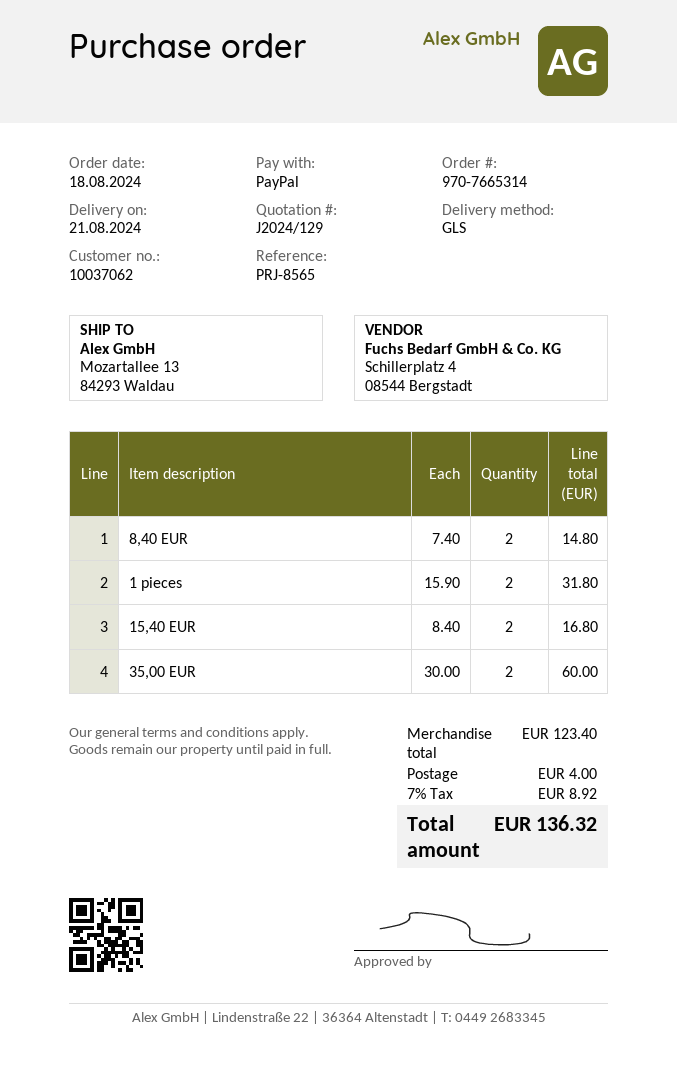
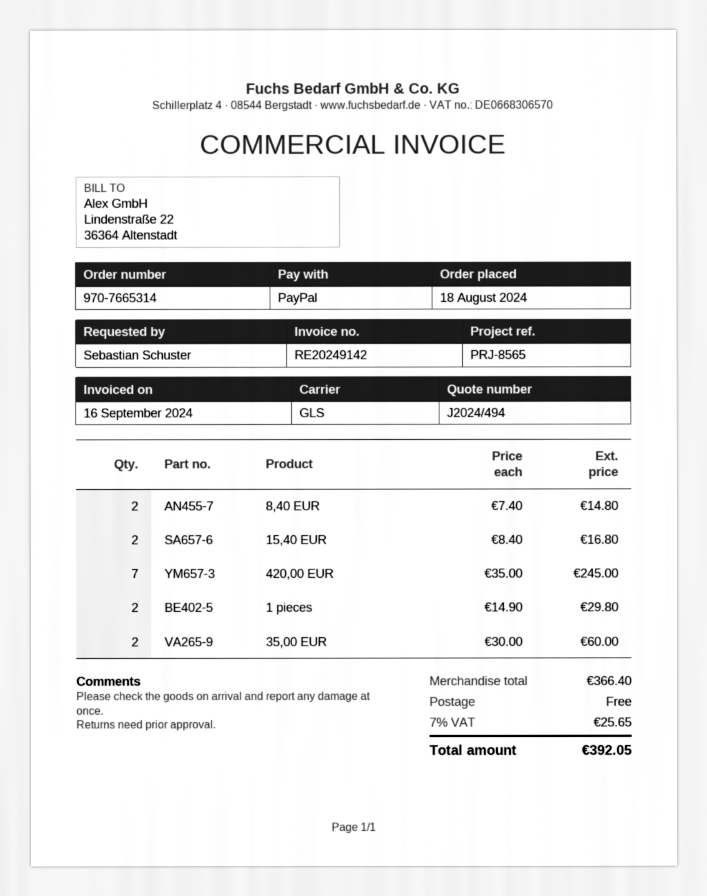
quote number: J2024/129 -> J2024/494
1 pieces: 2 x 15.90 = 31.80 -> 2 x 14.90 = 29.80
420,00 EUR: none -> 7 x 35.00 = 245.00
subtotal: 123.40 -> 366.40
shipping: 4.00 -> 0.00
tax: 7% = 8.92 -> 7% = 25.65
total: 136.32 -> 392.05

